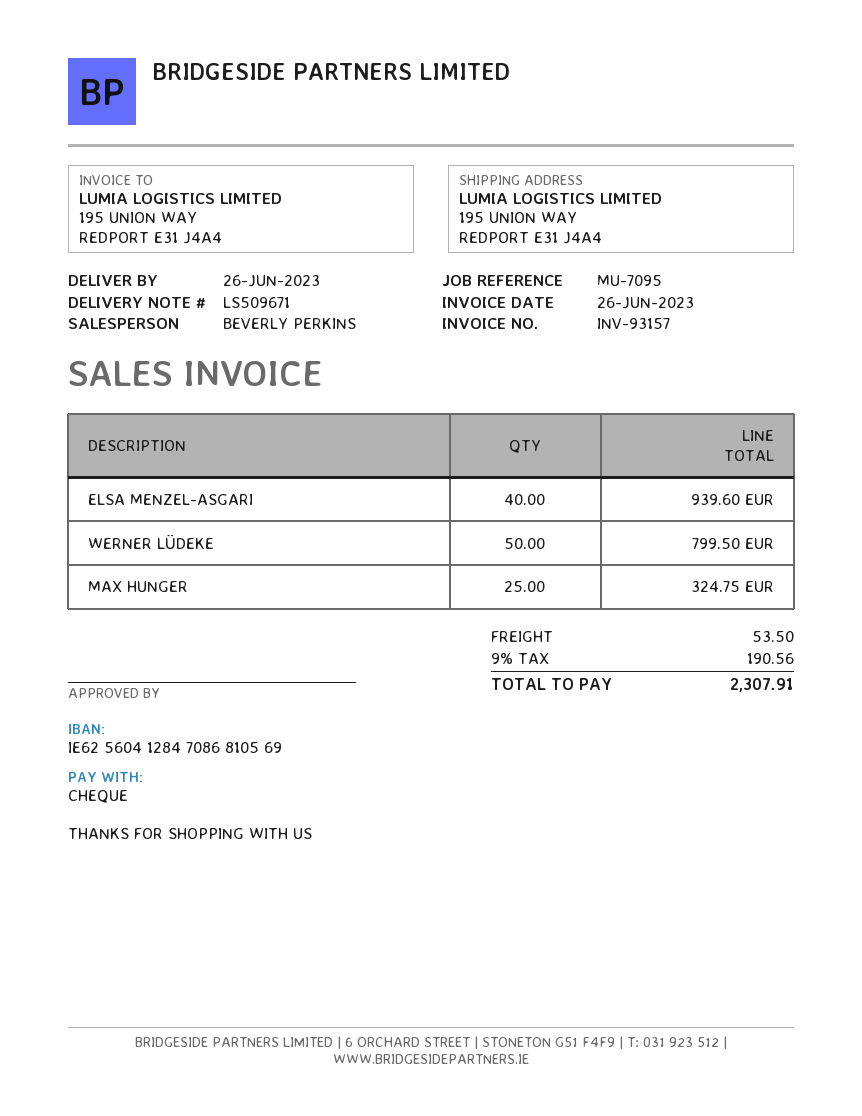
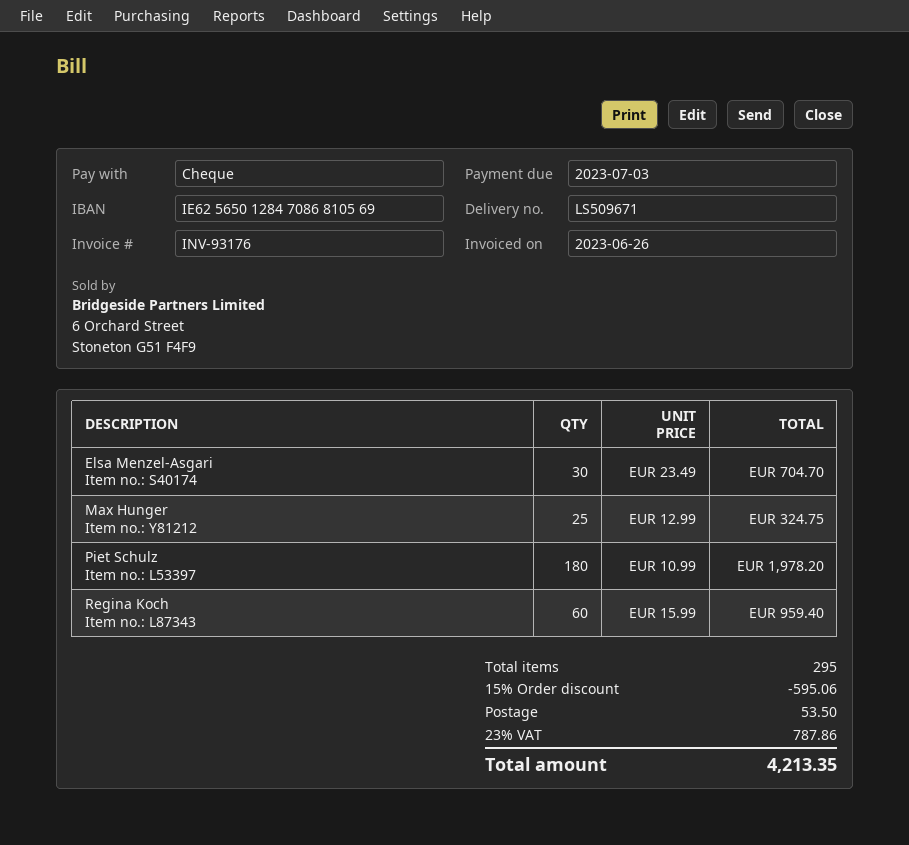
invoice number: INV-93157 -> INV-93176
bank account: IE62560412847086810569 -> IE62565012847086810569
ELSA MENZEL-ASGARI: 40 for 939.60 -> 30 for 704.70
WERNER LÜDEKE: 50 for 799.50 -> none
Piet Schulz: none -> 180 for 1978.20
Regina Koch: none -> 60 for 959.40
discount: none -> 15% = 595.06
tax: 9% = 190.56 -> 23% = 787.86
total: 2307.91 -> 4213.35

